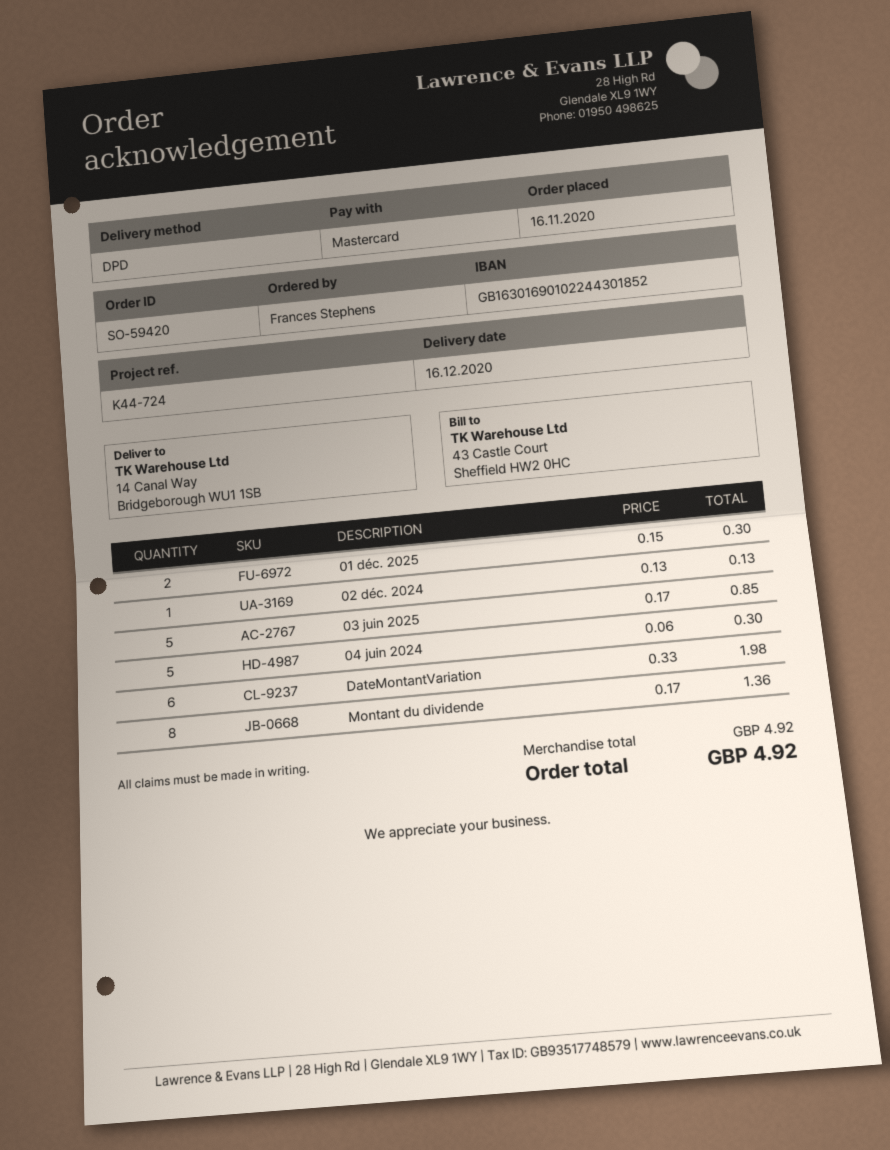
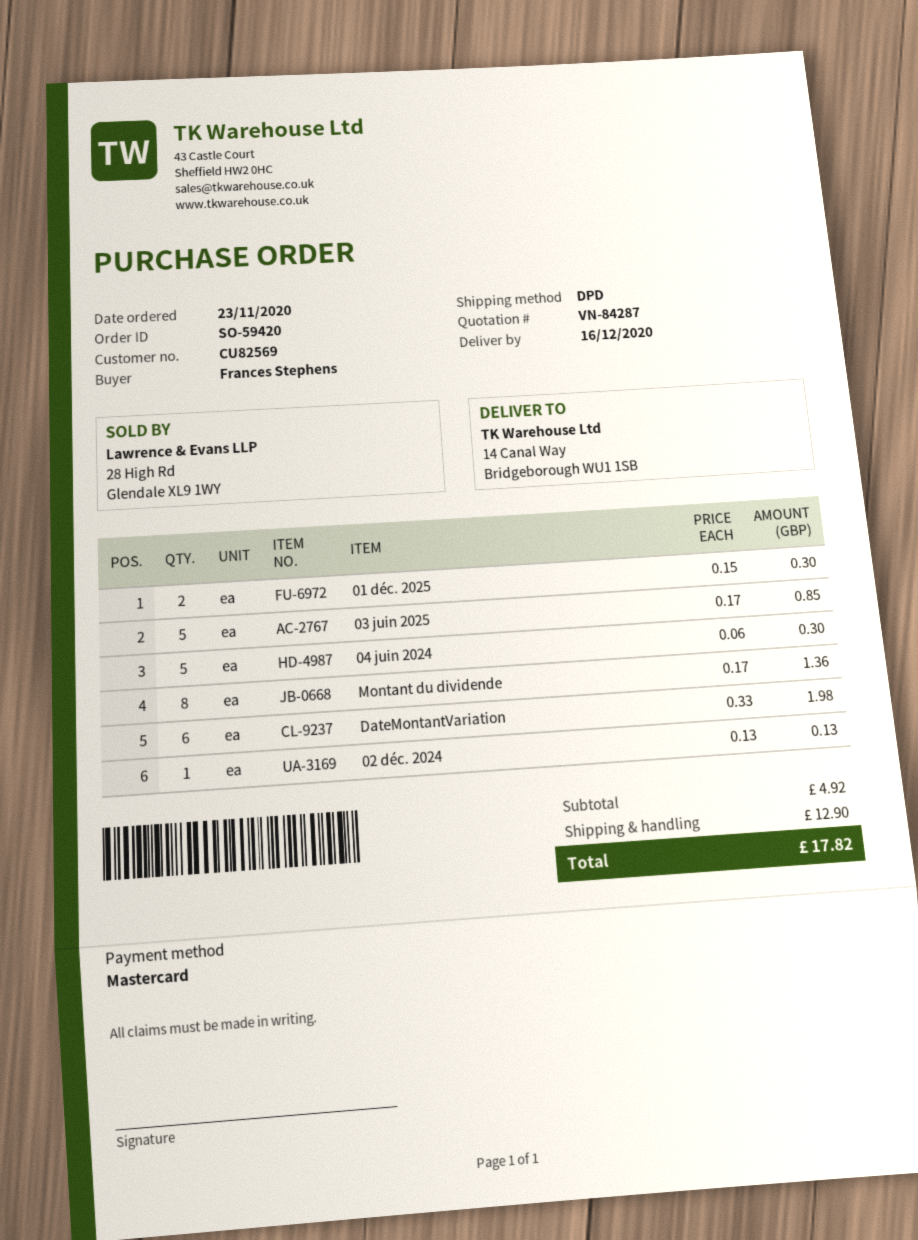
order date: 2020-11-16 -> 2020-11-23
shipping: none -> 12.90
total: 4.92 -> 17.82

